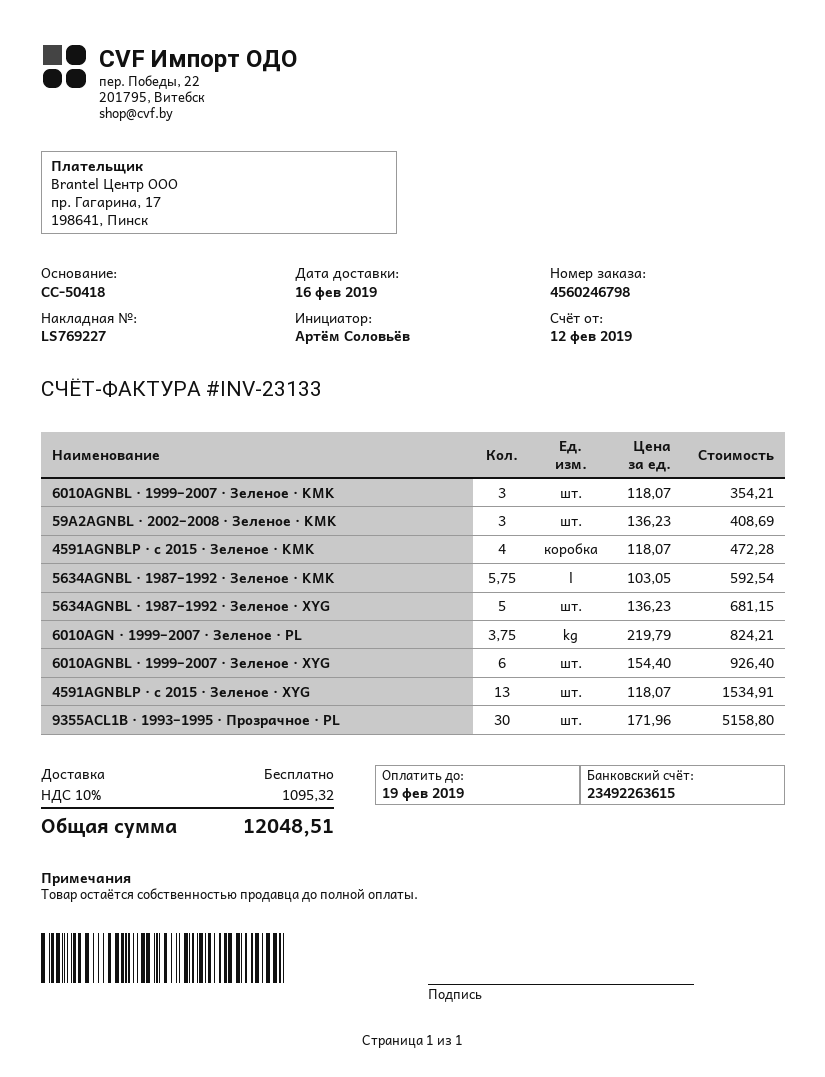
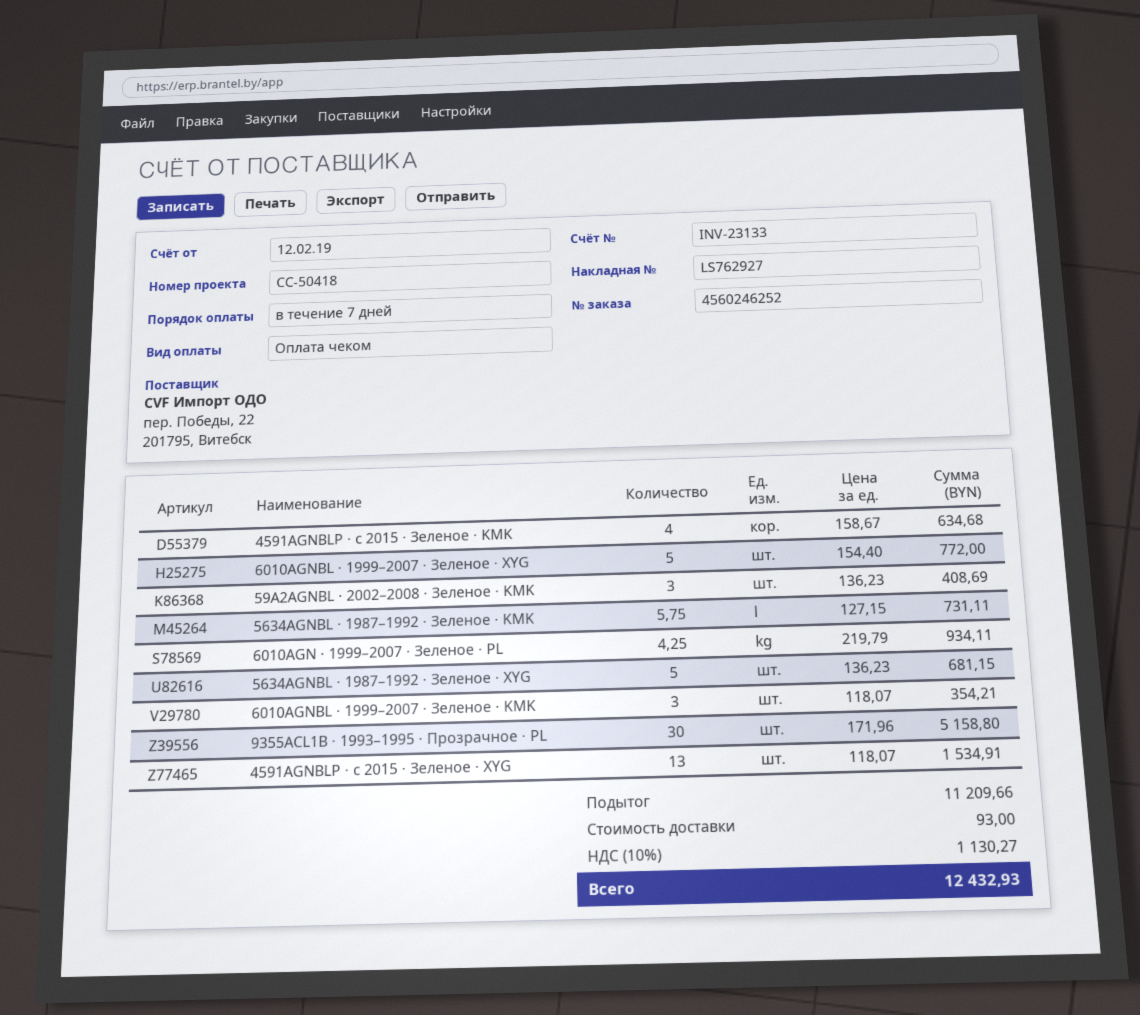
order number: 4560246798 -> 4560246252
delivery note number: LS769227 -> LS762927
4591AGNBLP · с 2015 · Зеленое · KMK: 4 x 118.07 = 472.28 -> 4 x 158.67 = 634.68
5634AGNBL · 1987–1992 · Зеленое · KMK: 5.75 x 103.05 = 592.54 -> 5.75 x 127.15 = 731.11
6010AGN · 1999–2007 · Зеленое · PL: 3.75 x 219.79 = 824.21 -> 4.25 x 219.79 = 934.11
6010AGNBL · 1999–2007 · Зеленое · XYG: 6 x 154.40 = 926.40 -> 5 x 154.40 = 772.00
shipping: 0.00 -> 93.00
tax: 10% = 1095.32 -> 10% = 1130.27
total: 12048.51 -> 12432.93

